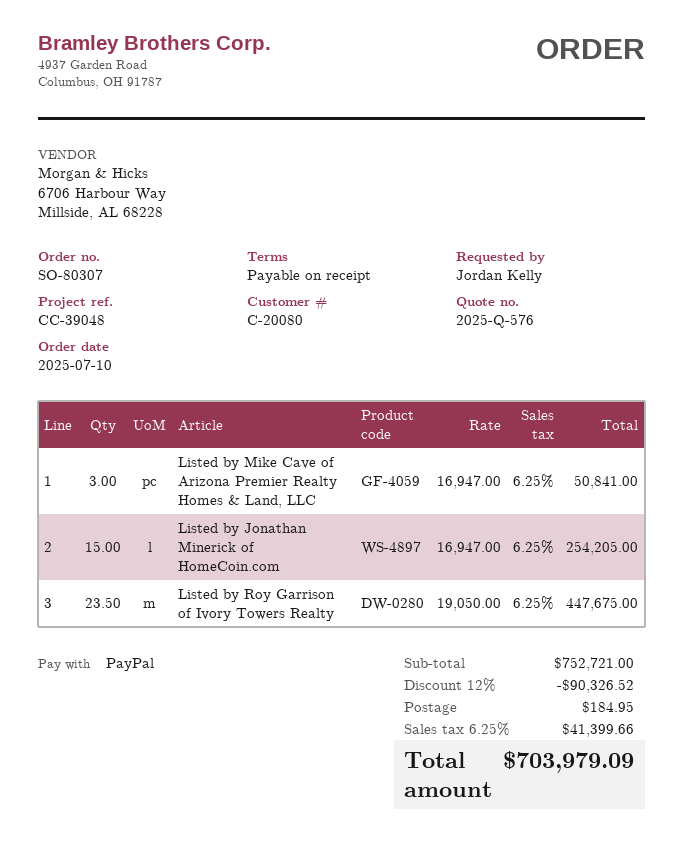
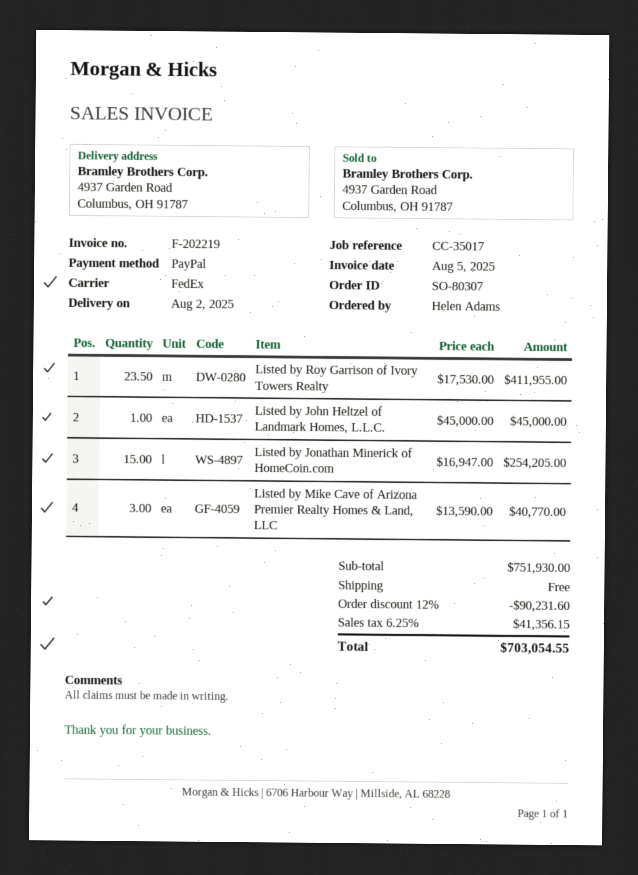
reference: CC-39048 -> CC-35017
ordered by: Jordan Kelly -> Helen Adams
Listed by Mike Cave of Arizona Premier Realty Homes & Land, LLC: 3 x 16947.00 = 50841.00 -> 3 x 13590.00 = 40770.00
Listed by Roy Garrison of Ivory Towers Realty: 23.5 x 19050.00 = 447675.00 -> 23.5 x 17530.00 = 411955.00
Listed by John Heltzel of Landmark Homes, L.L.C.: none -> 1 x 45000.00 = 45000.00
subtotal: 752721.00 -> 751930.00
discount: 12% = 90326.52 -> 12% = 90231.60
shipping: 184.95 -> 0.00
tax: 6.25% = 41399.66 -> 6.25% = 41356.15
total: 703979.09 -> 703054.55

